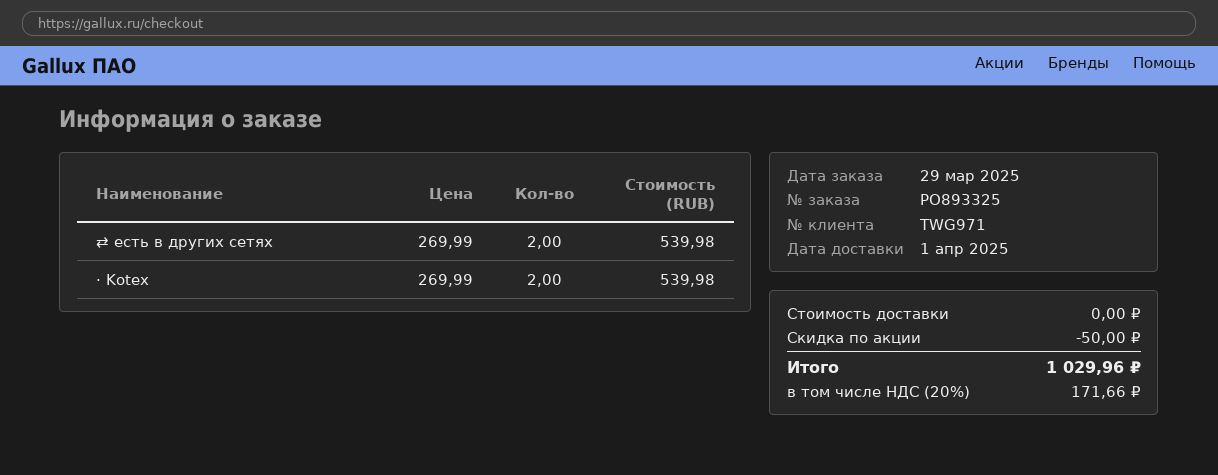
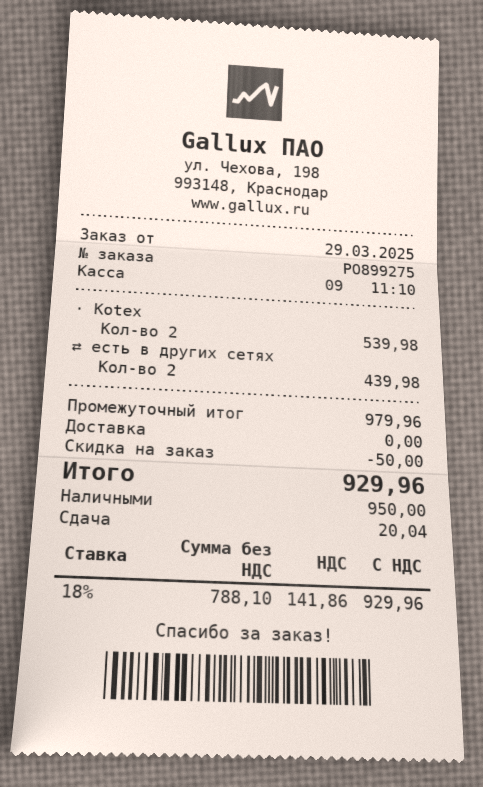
order number: PO893325 -> PO899275
⇄ есть в других сетях: 2 for 539.98 -> 2 for 439.98
tax: 20% = 171.66 -> 18% = 141.86
total: 1029.96 -> 929.96

